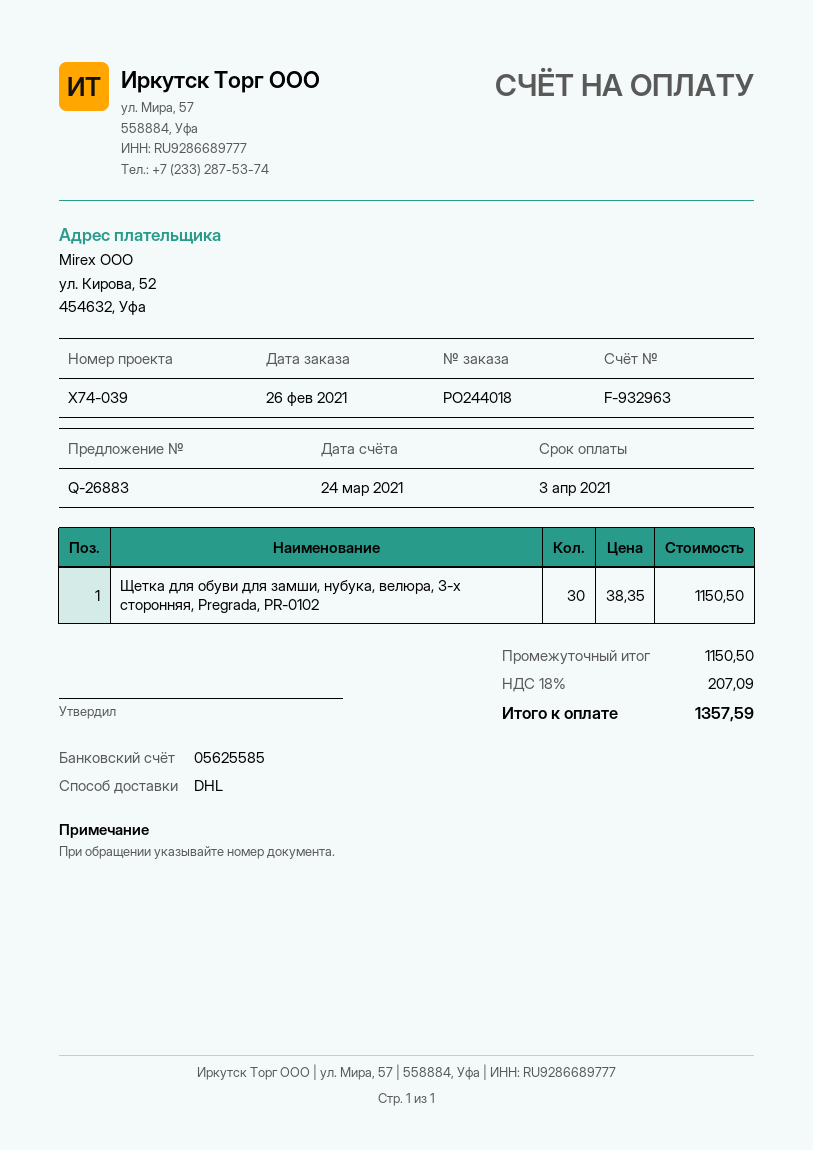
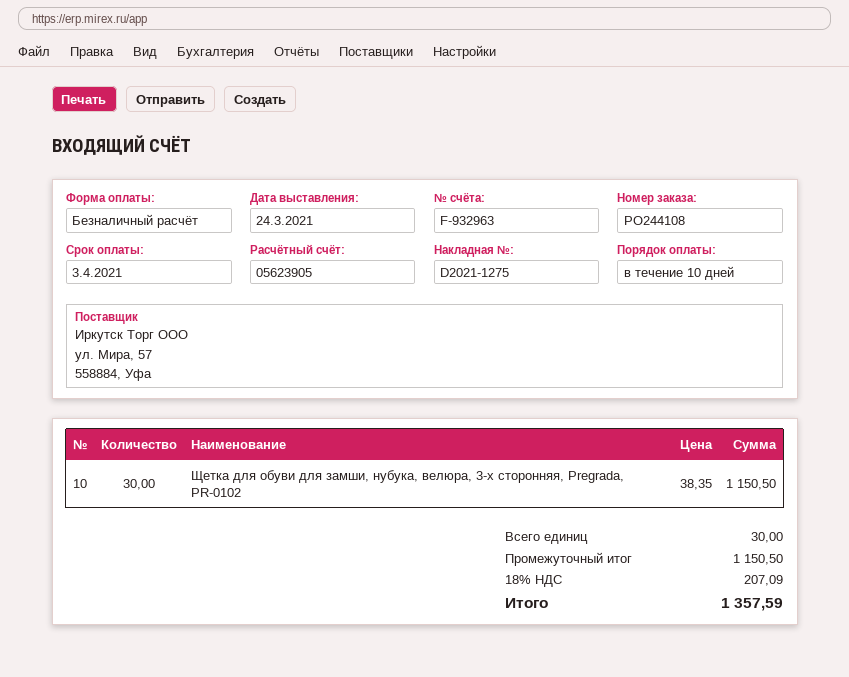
order number: PO244018 -> PO244108
bank account: 05625585 -> 05623905

